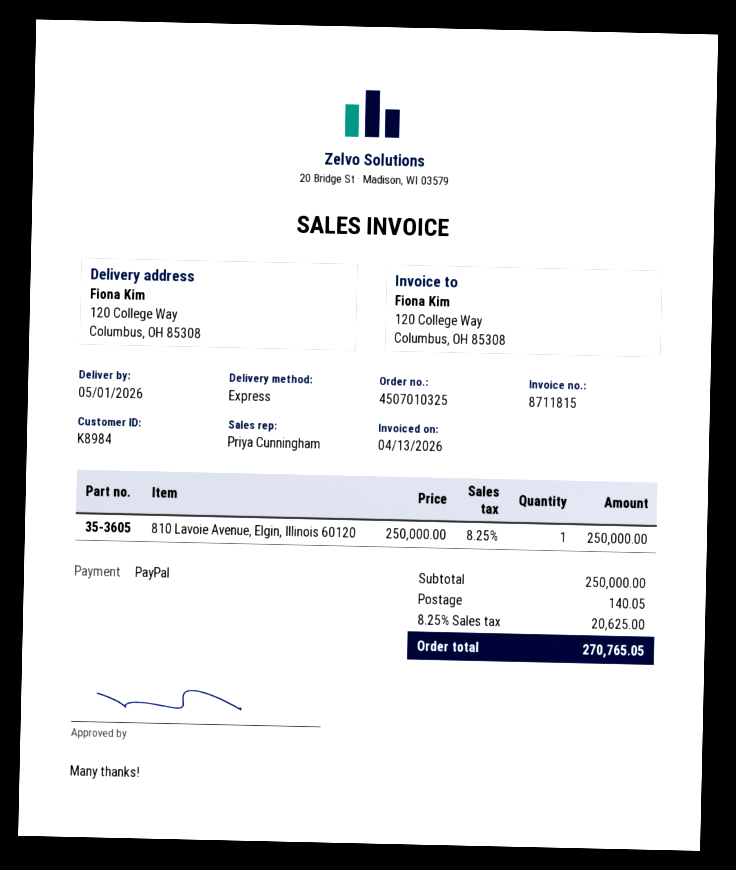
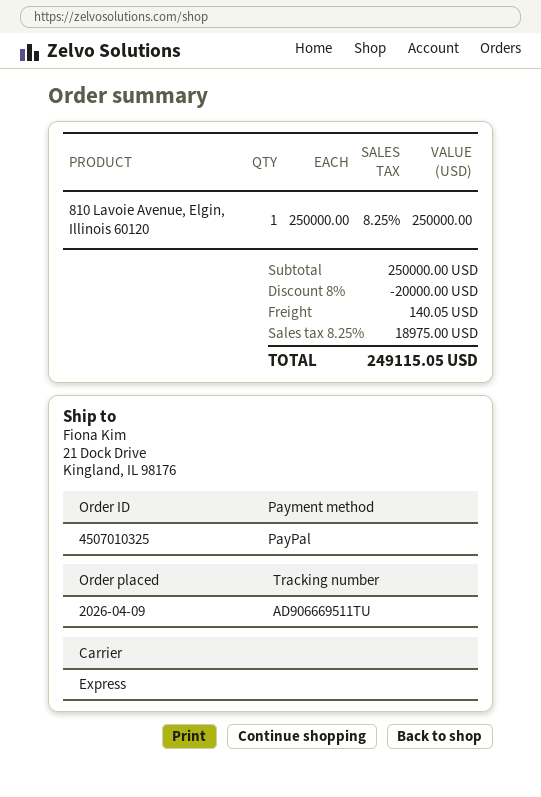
ship to: 120 College Way, Columbus, OH 85308 -> 21 Dock Drive, Kingland, IL 98176
discount: none -> 8% = 20000.00
tax: 8.25% = 20625.00 -> 8.25% = 18975.00
total: 270765.05 -> 249115.05

